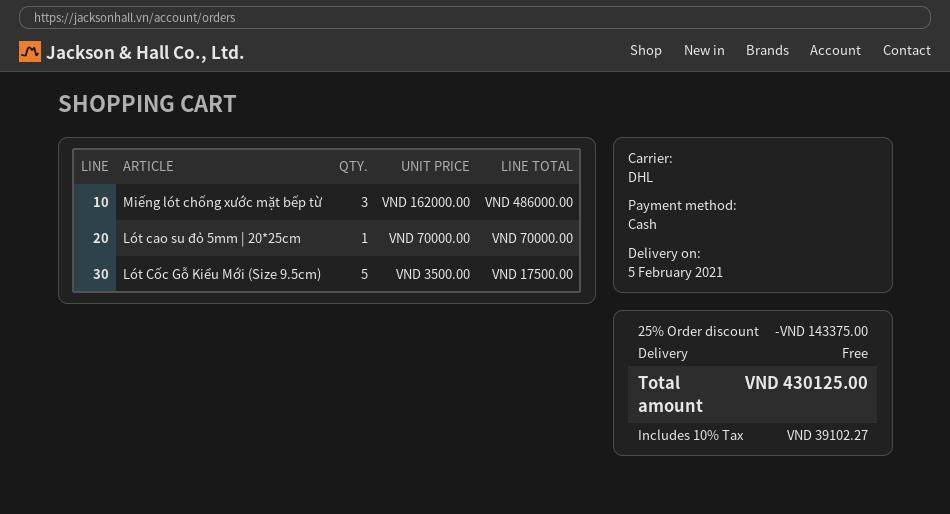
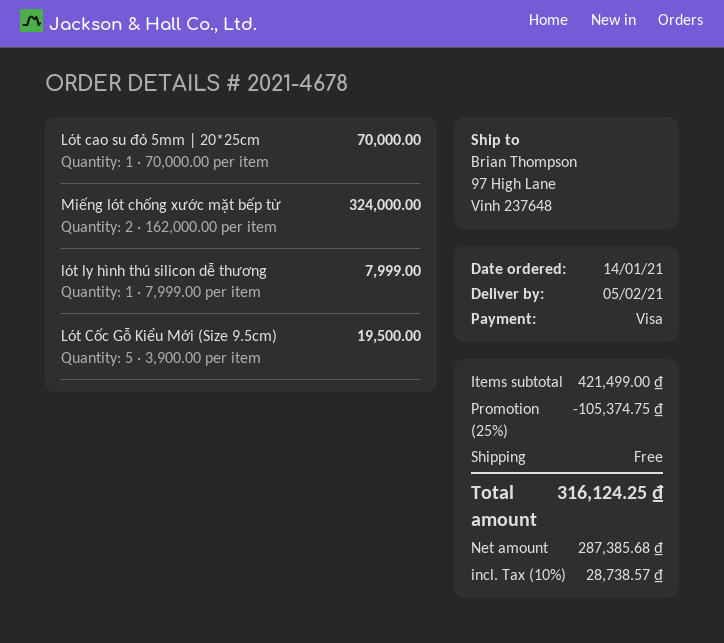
payment method: cash -> Visa
Miếng lót chống xước mặt bếp từ: 3 x 162000.00 = 486000.00 -> 2 x 162000.00 = 324000.00
Lót Cốc Gỗ Kiểu Mới (Size 9.5cm): 5 x 3500.00 = 17500.00 -> 5 x 3900.00 = 19500.00
lót ly hình thú silicon dễ thương: none -> 1 x 7999.00 = 7999.00
discount: 25% = 143375.00 -> 25% = 105374.75
tax: 10% = 39102.27 -> 10% = 28738.57
total: 430125.00 -> 316124.25

